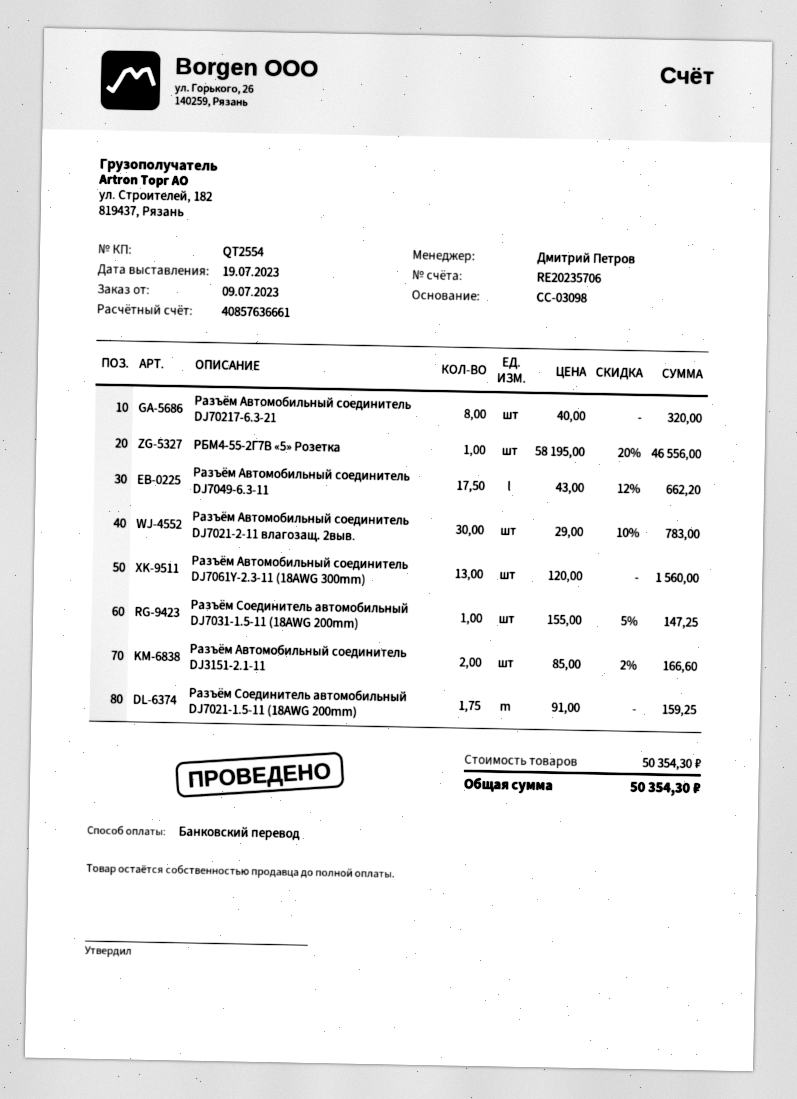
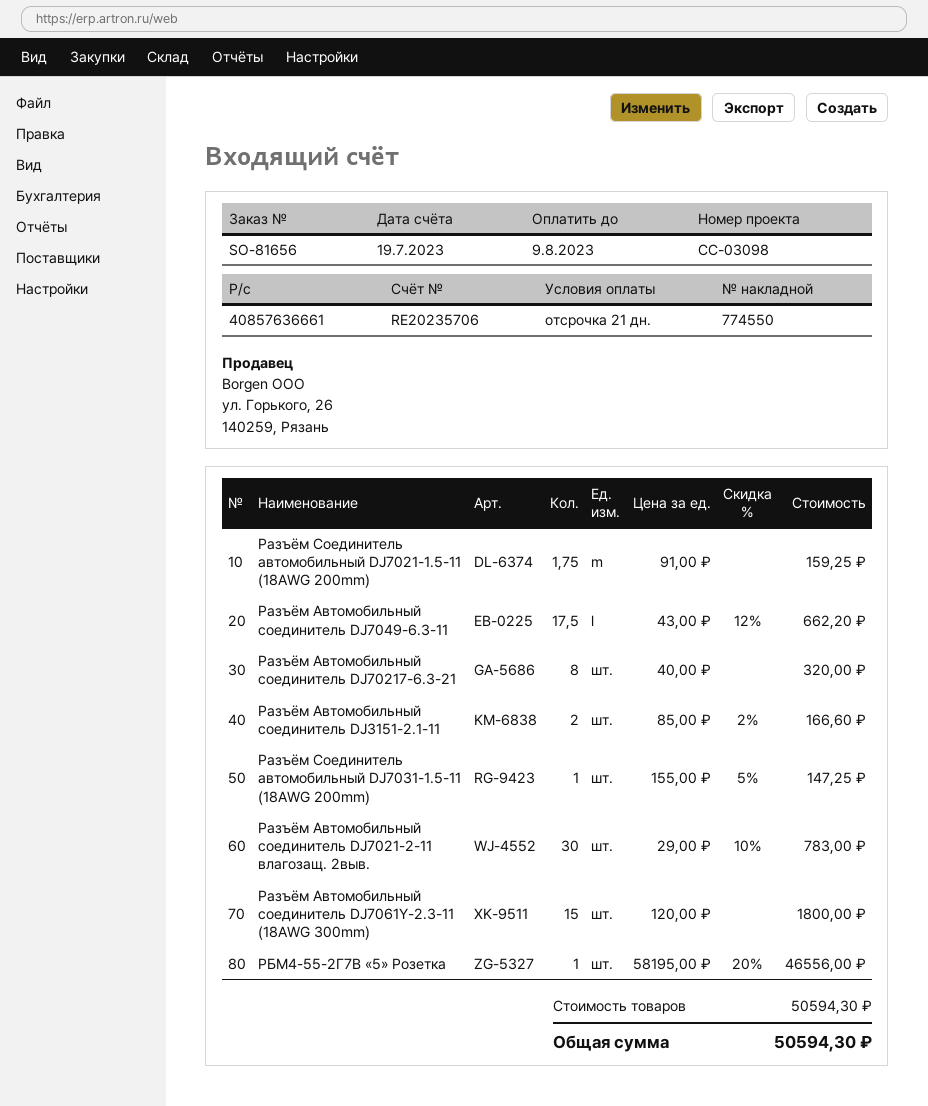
Разъём Автомобильный соединитель DJ7061Y-2.3-11 (18AWG 300mm): 13 x 120.00 = 1560.00 -> 15 x 120.00 = 1800.00
subtotal: 50354.30 -> 50594.30
total: 50354.30 -> 50594.30

